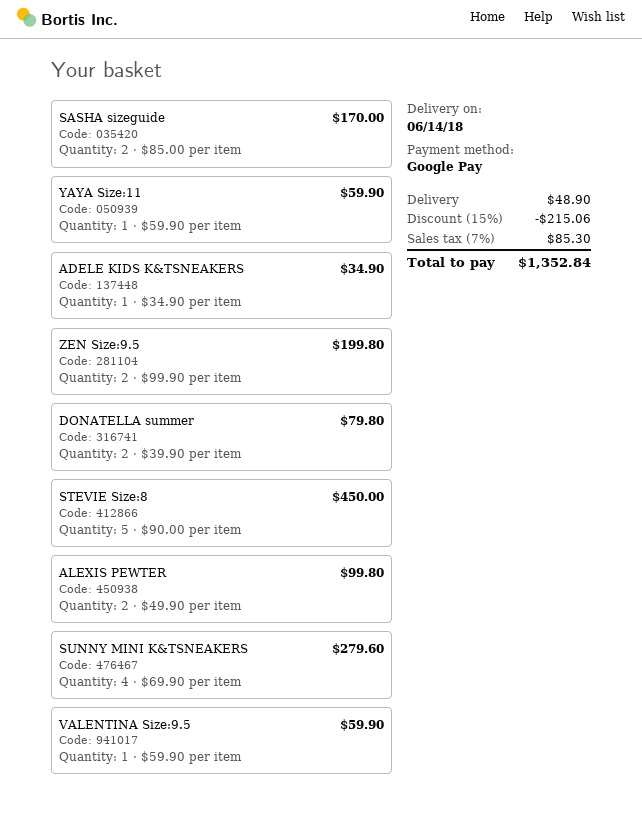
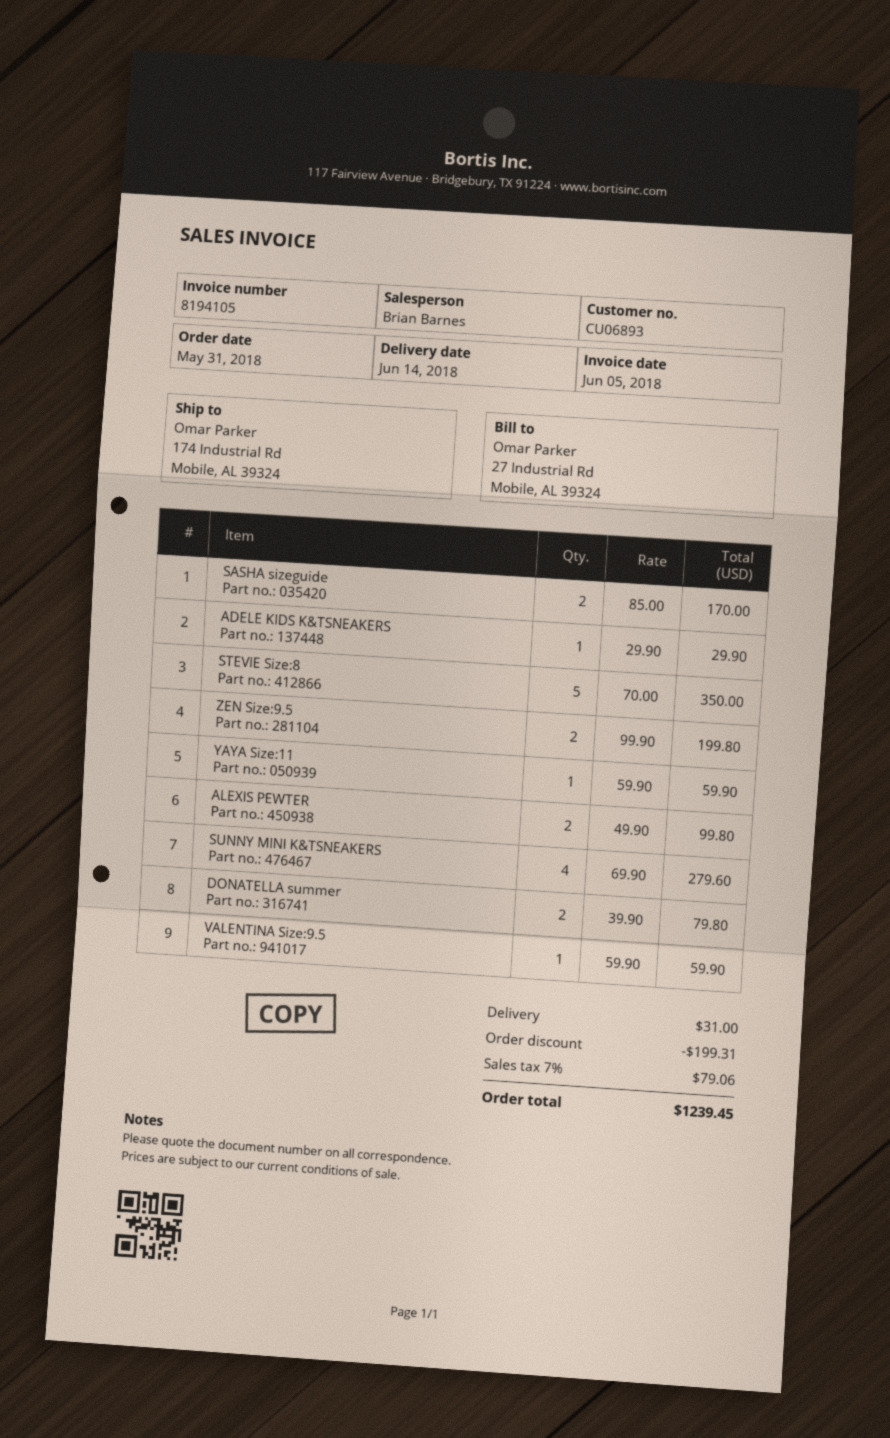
ADELE KIDS K&TSNEAKERS: 1 x 34.90 = 34.90 -> 1 x 29.90 = 29.90
STEVIE Size:8: 5 x 90.00 = 450.00 -> 5 x 70.00 = 350.00
discount: 215.06 -> 199.31
shipping: 48.90 -> 31.00
tax: 7% = 85.30 -> 7% = 79.06
total: 1352.84 -> 1239.45

